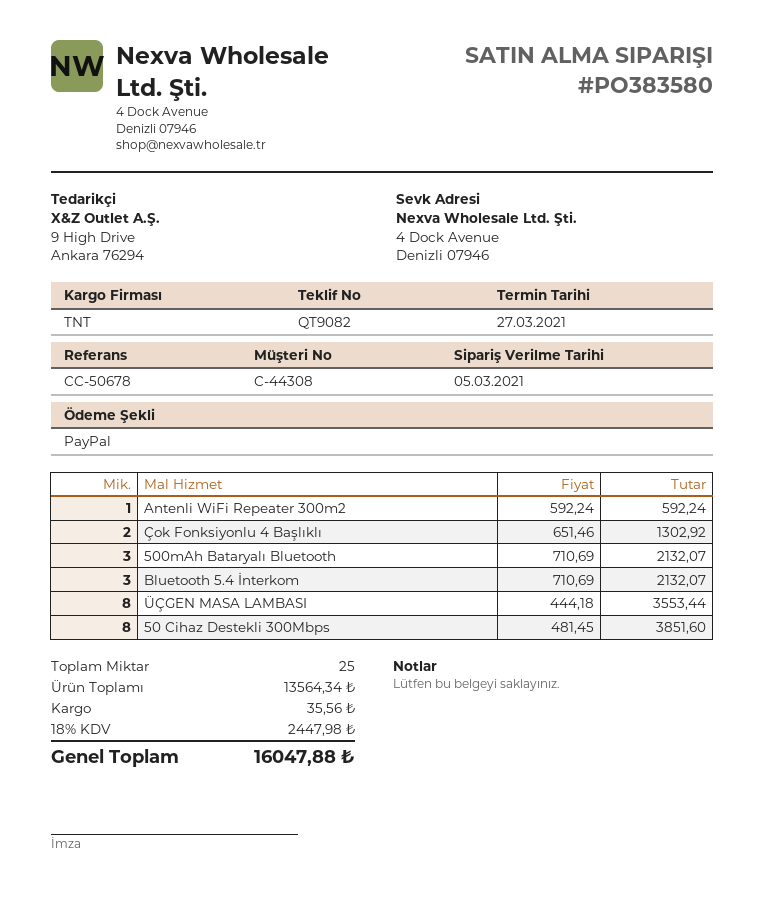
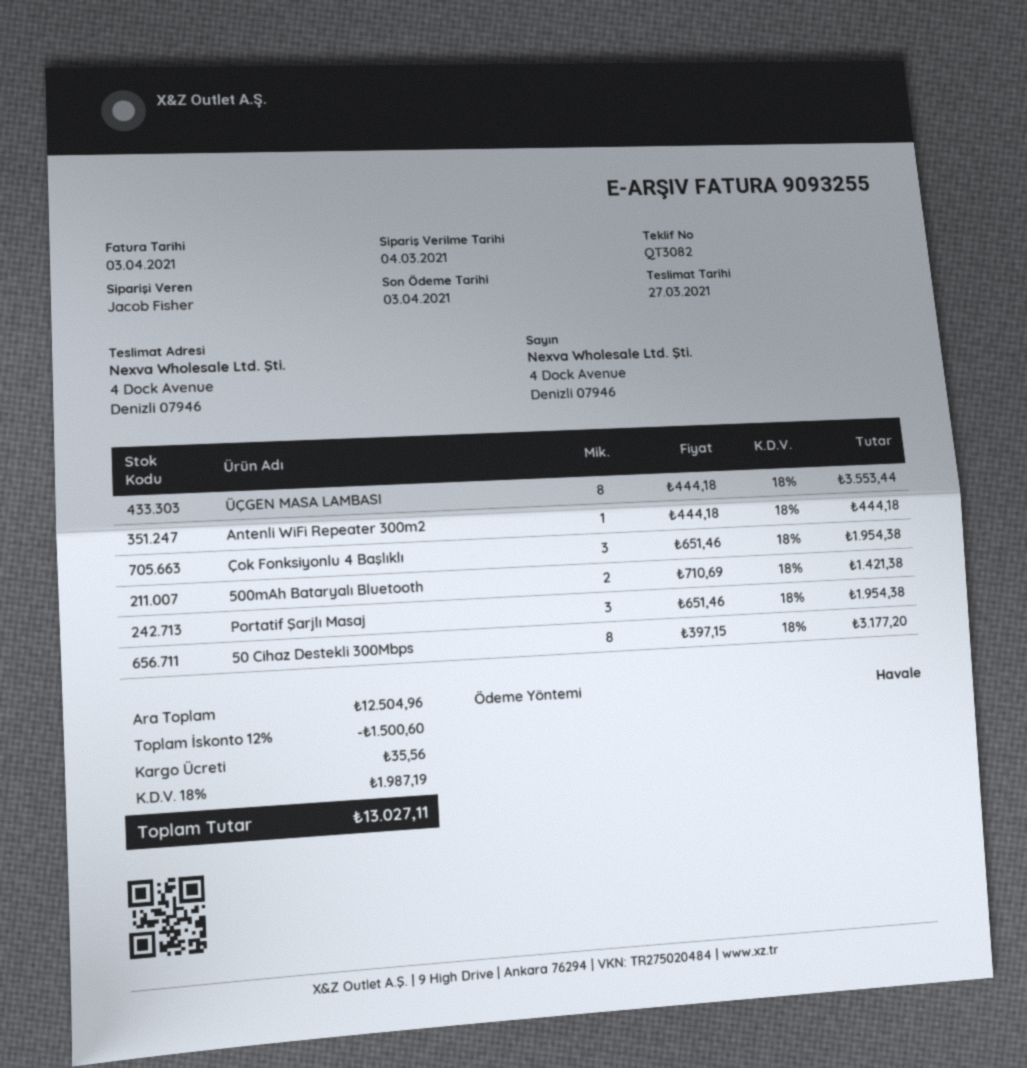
quote number: QT9082 -> QT3082
order date: 2021-03-05 -> 2021-03-04
payment method: PayPal -> bank transfer
Antenli WiFi Repeater 300m2: 1 x 592.24 = 592.24 -> 1 x 444.18 = 444.18
Çok Fonksiyonlu 4 Başlıklı: 2 x 651.46 = 1302.92 -> 3 x 651.46 = 1954.38
500mAh Bataryalı Bluetooth: 3 x 710.69 = 2132.07 -> 2 x 710.69 = 1421.38
Bluetooth 5.4 İnterkom: 3 x 710.69 = 2132.07 -> none
50 Cihaz Destekli 300Mbps: 8 x 481.45 = 3851.60 -> 8 x 397.15 = 3177.20
Portatif Şarjlı Masaj: none -> 3 x 651.46 = 1954.38
subtotal: 13564.34 -> 12504.96
discount: none -> 12% = 1500.60
tax: 18% = 2447.98 -> 18% = 1987.19
total: 16047.88 -> 13027.11

